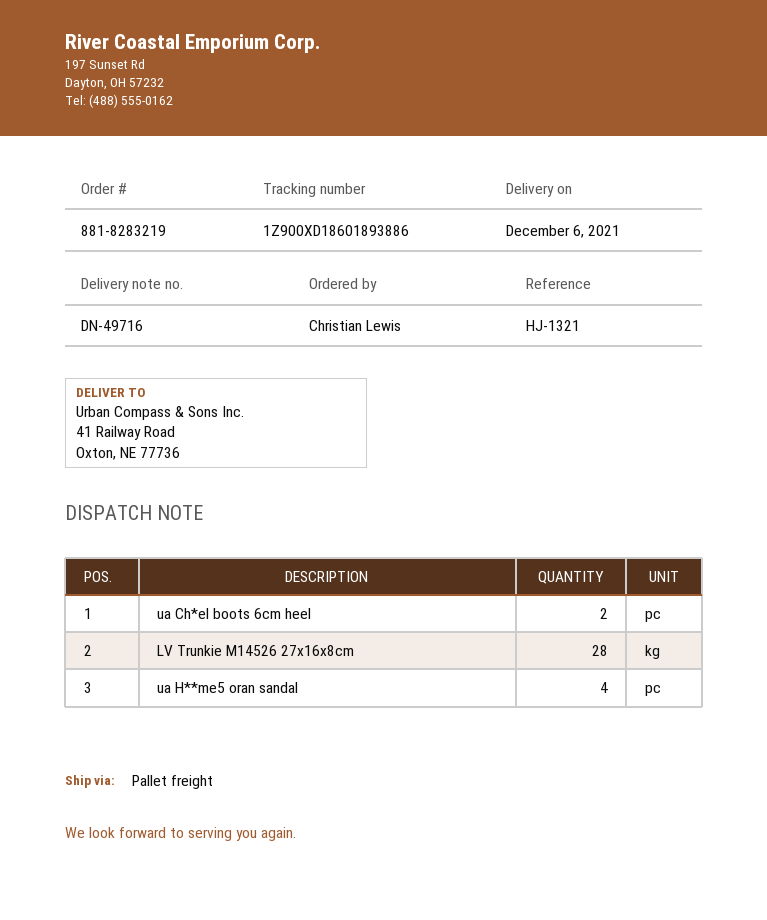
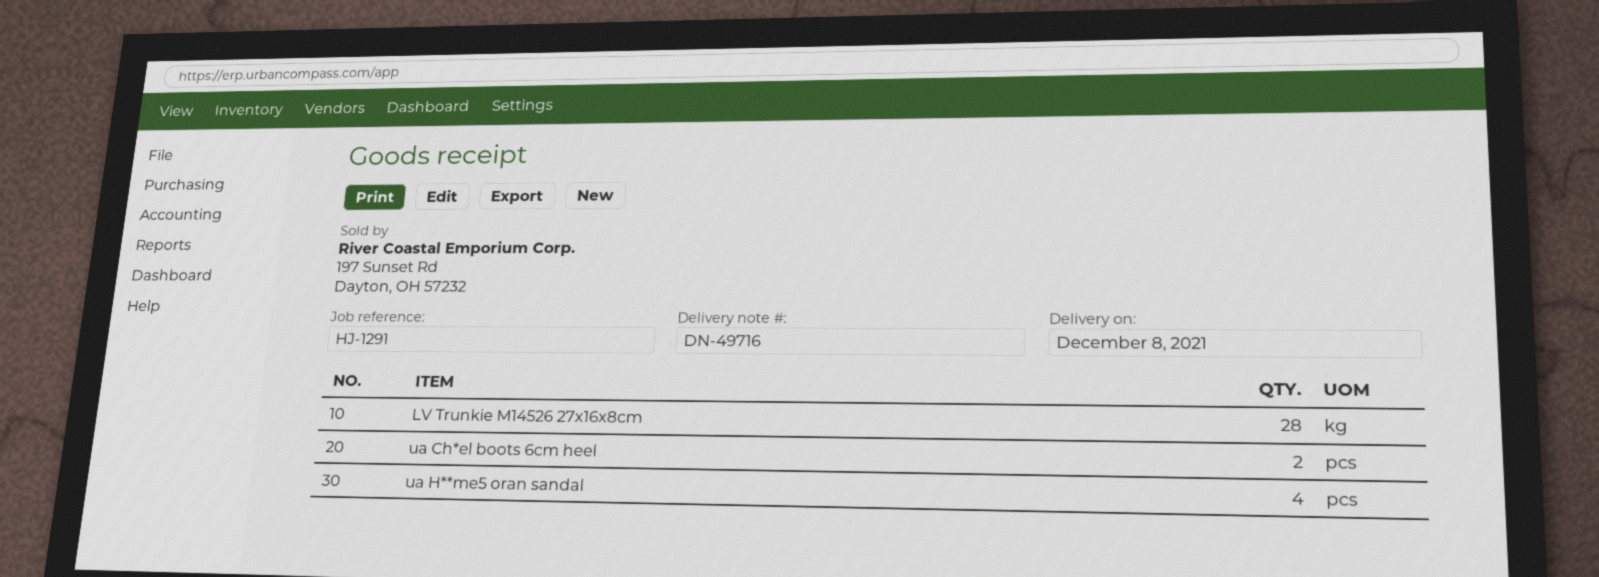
delivery date: 2021-12-06 -> 2021-12-08
reference: HJ-1321 -> HJ-1291

